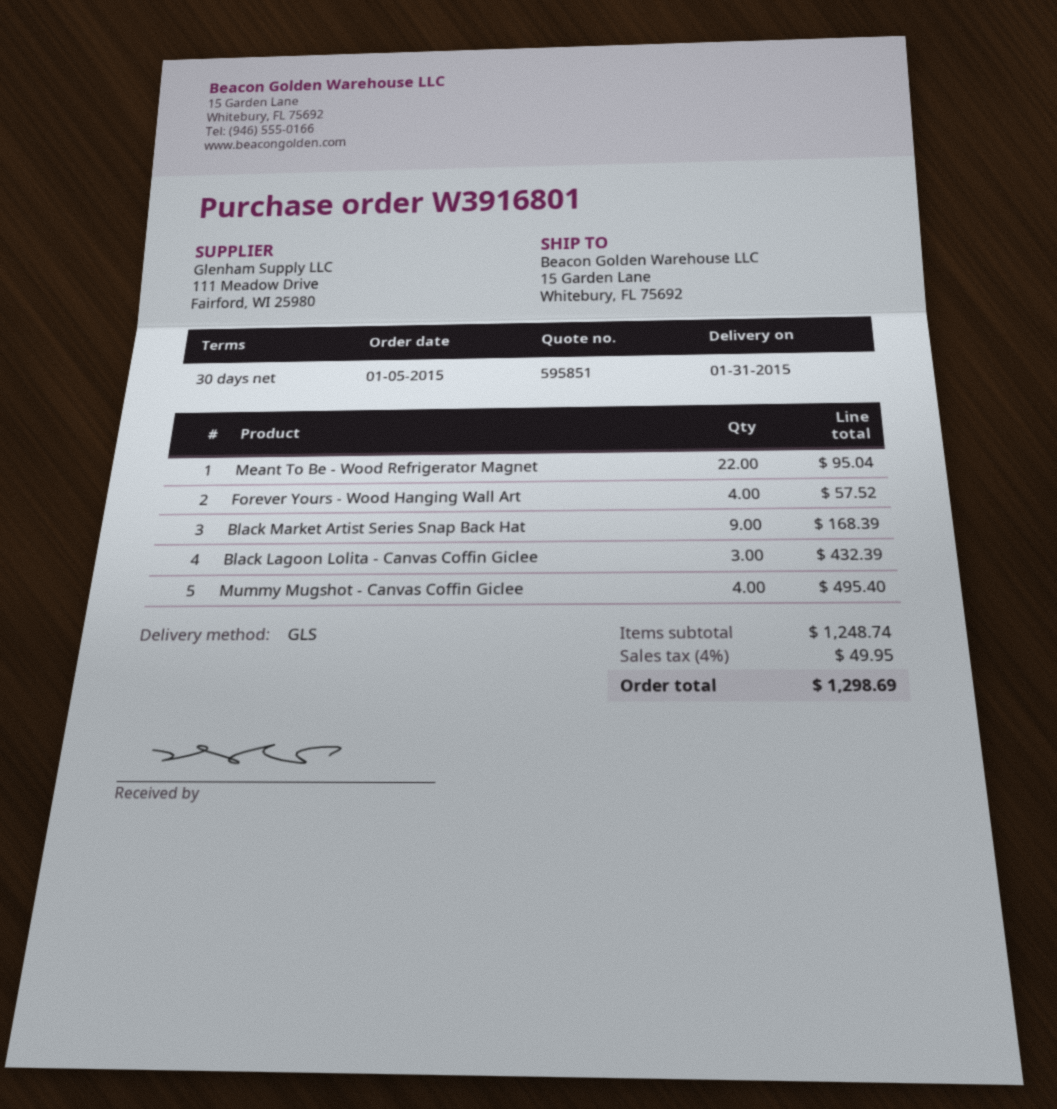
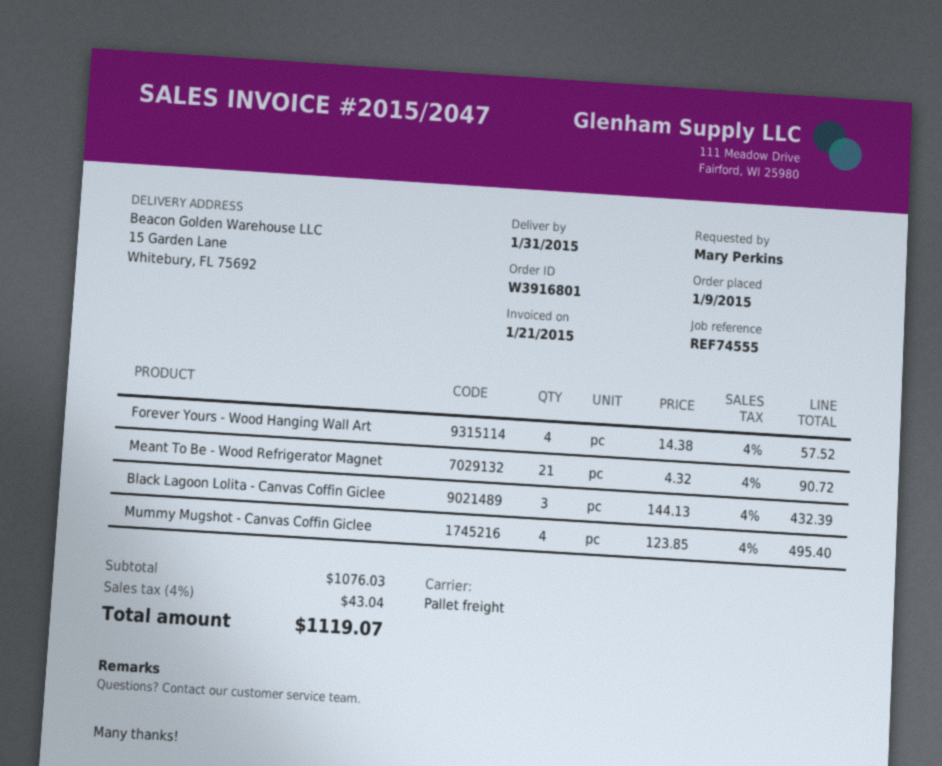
order date: 2015-01-05 -> 2015-01-09
shipping method: GLS -> pallet freight
Meant To Be - Wood Refrigerator Magnet: 22 for 95.04 -> 21 for 90.72
Black Market Artist Series Snap Back Hat: 9 for 168.39 -> none
subtotal: 1248.74 -> 1076.03
tax: 4% = 49.95 -> 4% = 43.04
total: 1298.69 -> 1119.07

